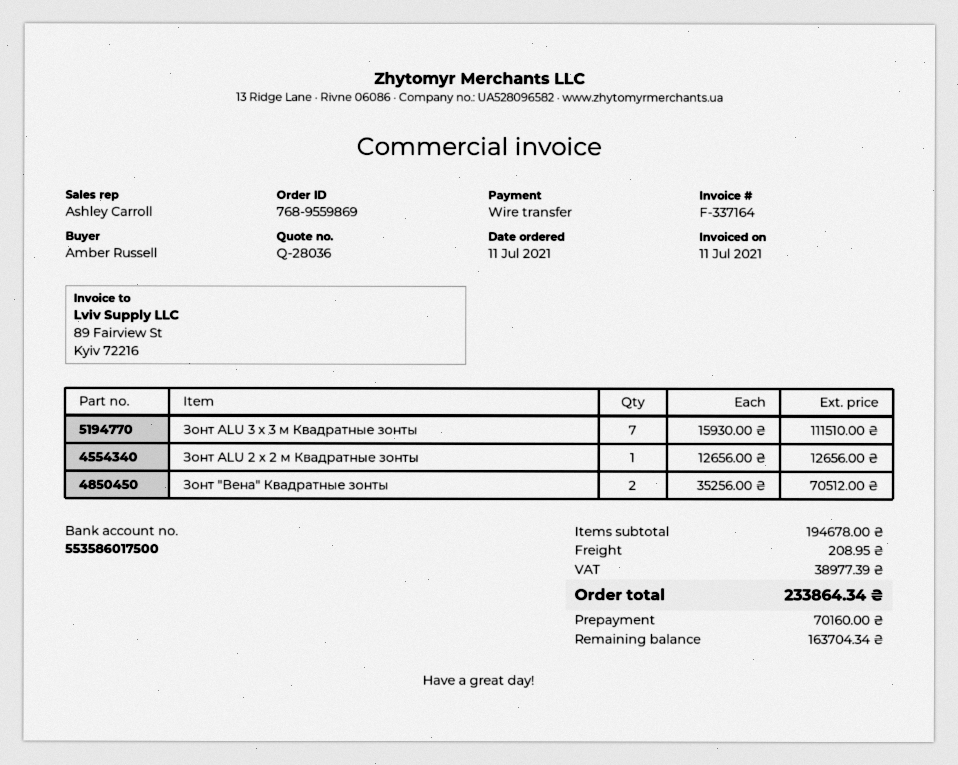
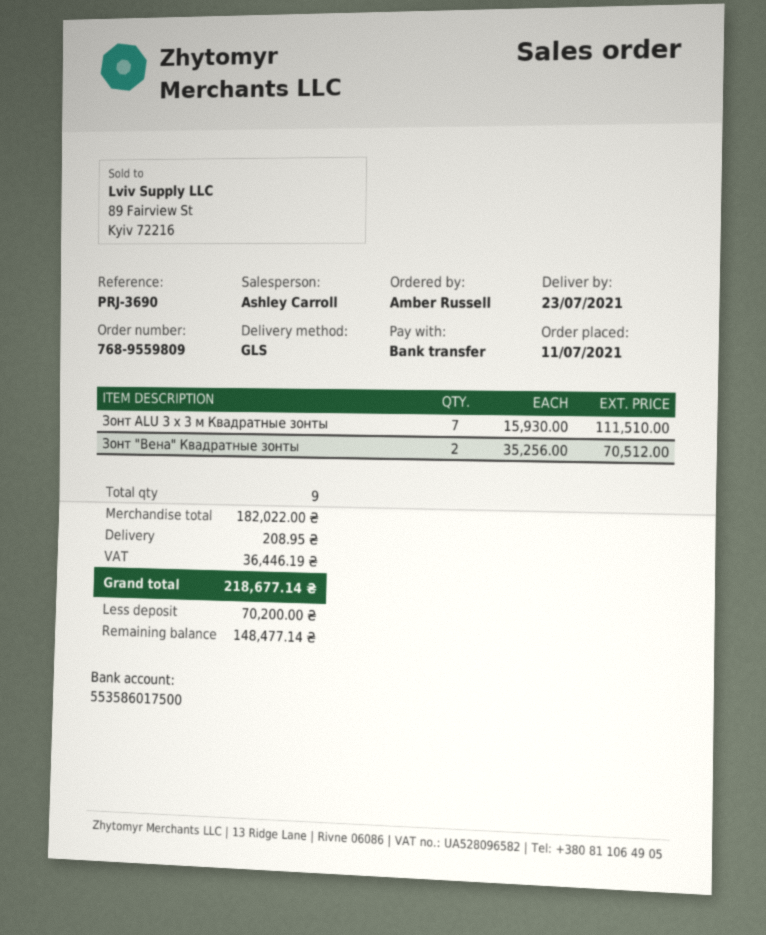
order number: 768-9559869 -> 768-9559809
Зонт ALU 2 х 2 м Квадратные зонты: 1 x 12656.00 = 12656.00 -> none
subtotal: 194678.00 -> 182022.00
tax: 38977.39 -> 36446.19
total: 233864.34 -> 218677.14
deposit: 70160.00 -> 70200.00
balance: 163704.34 -> 148477.14

